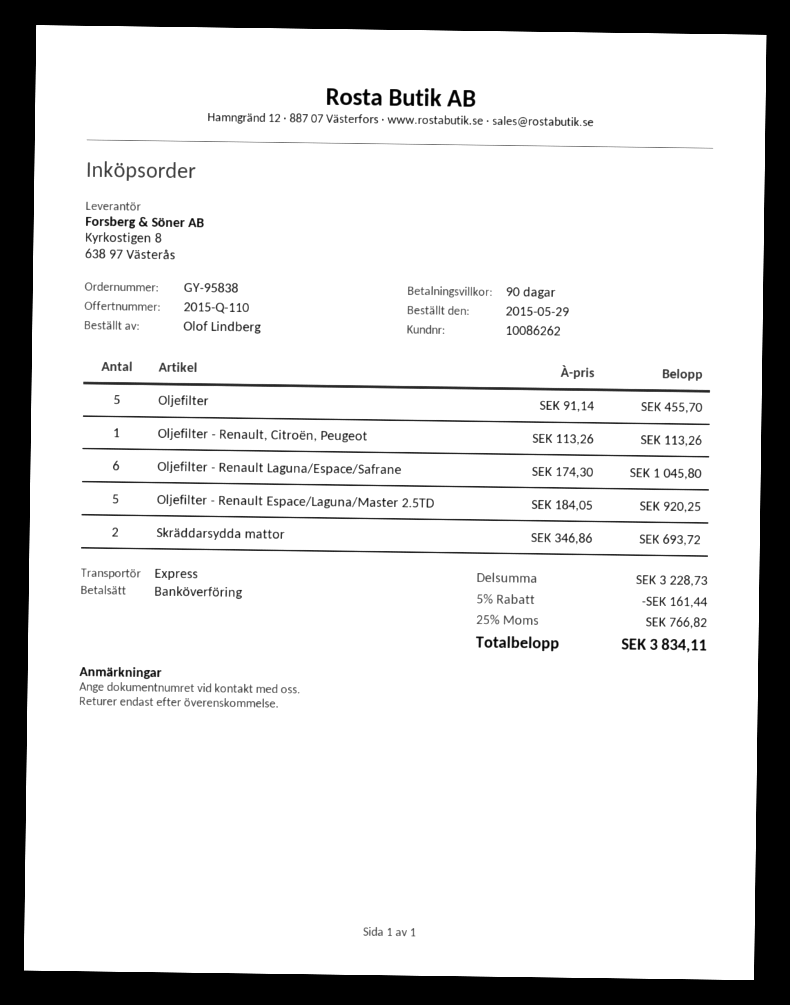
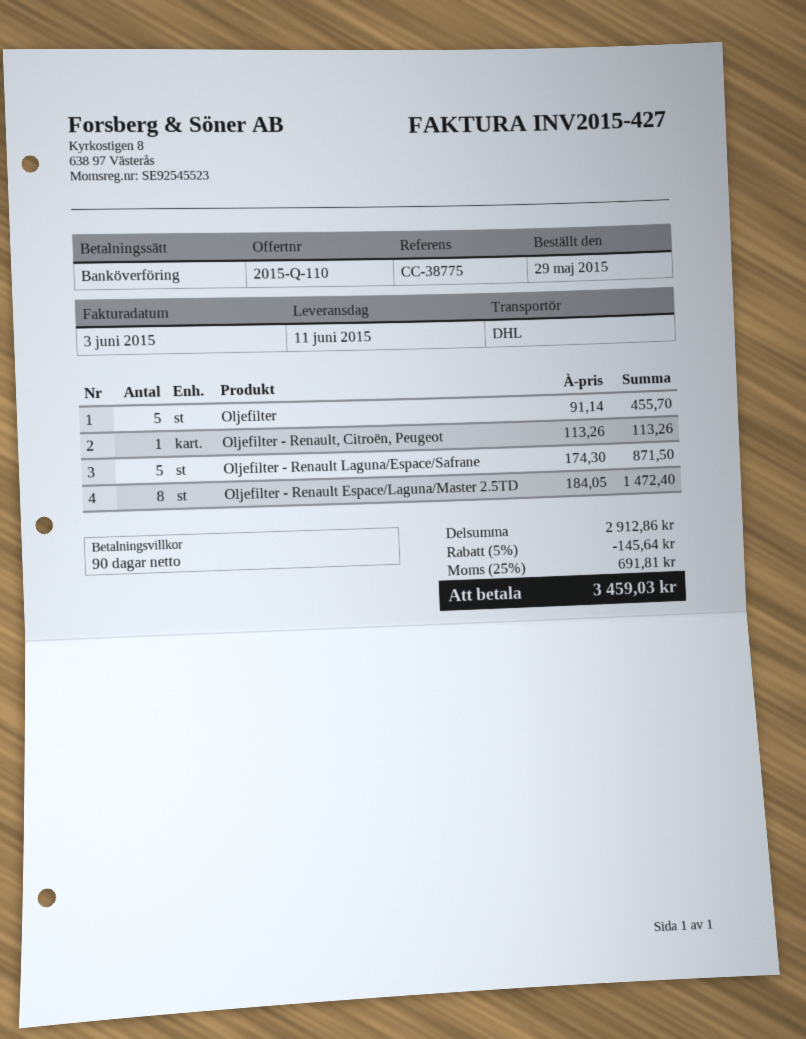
shipping method: express -> DHL
Oljefilter - Renault Laguna/Espace/Safrane: 6 x 174.30 = 1045.80 -> 5 x 174.30 = 871.50
Oljefilter - Renault Espace/Laguna/Master 2.5TD: 5 x 184.05 = 920.25 -> 8 x 184.05 = 1472.40
Skräddarsydda mattor: 2 x 346.86 = 693.72 -> none
subtotal: 3228.73 -> 2912.86
discount: 5% = 161.44 -> 5% = 145.64
tax: 25% = 766.82 -> 25% = 691.81
total: 3834.11 -> 3459.03

